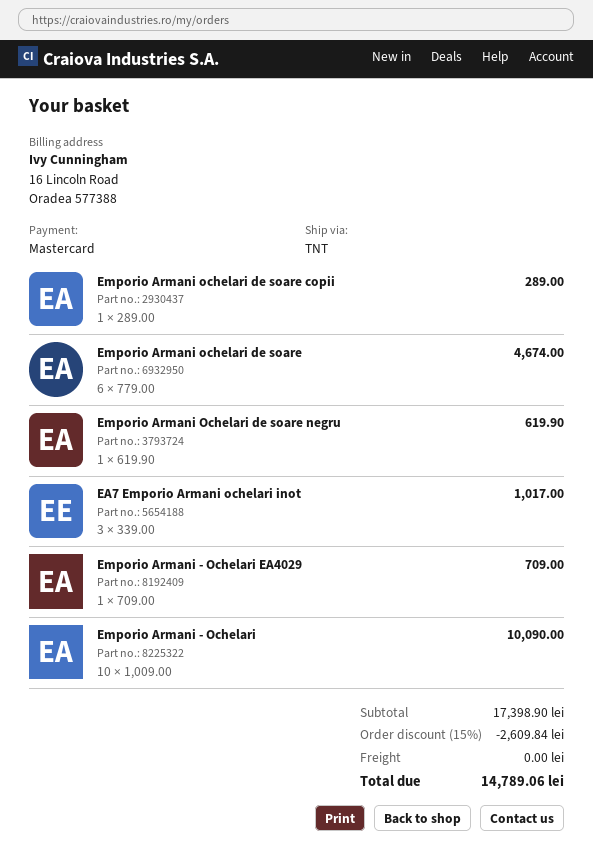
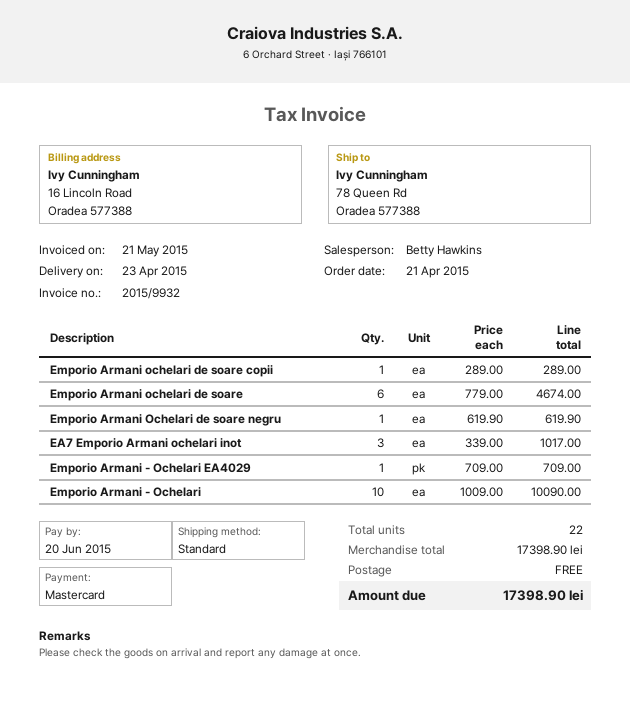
shipping method: TNT -> standard
discount: 15% = 2609.84 -> none
total: 14789.06 -> 17398.90

